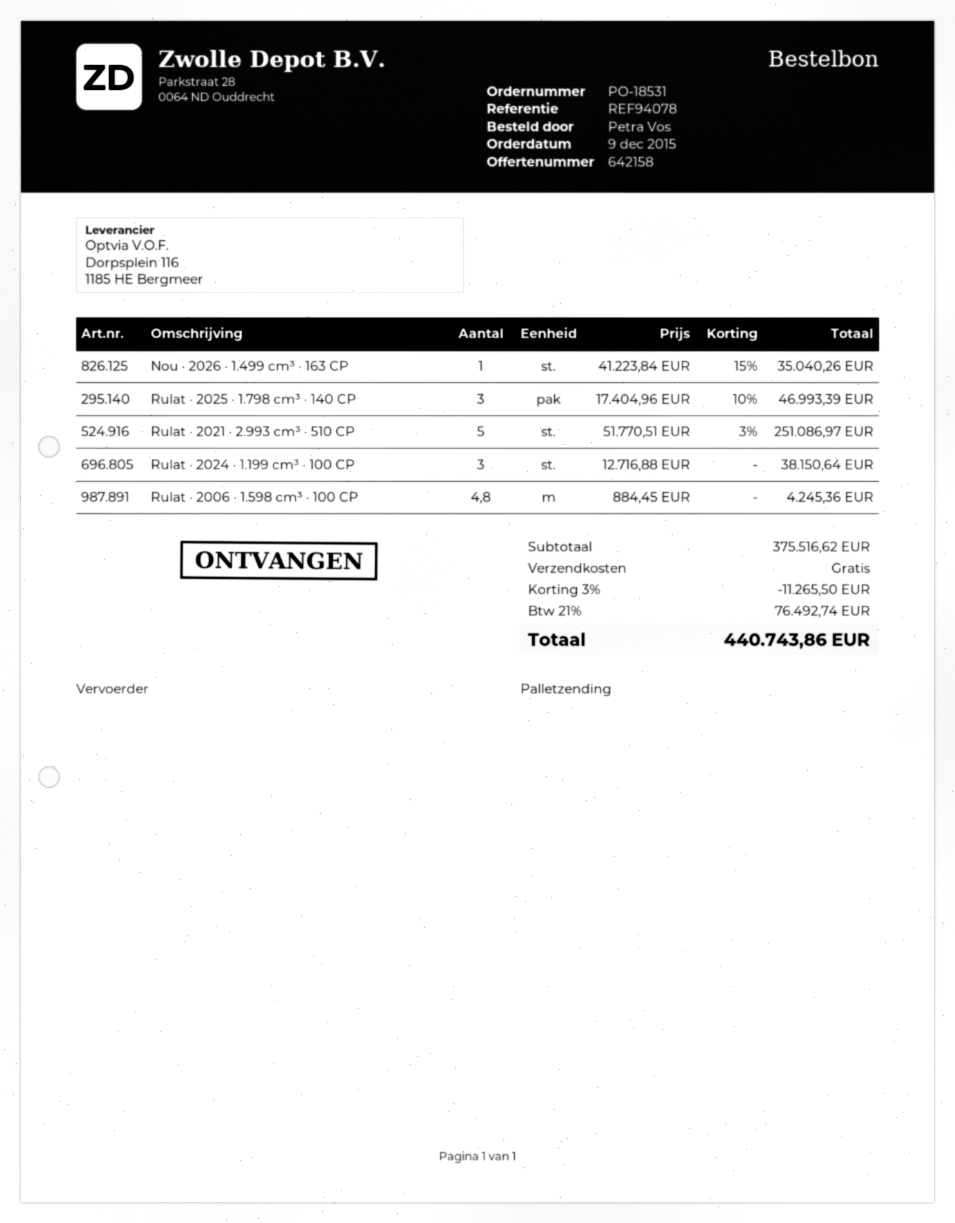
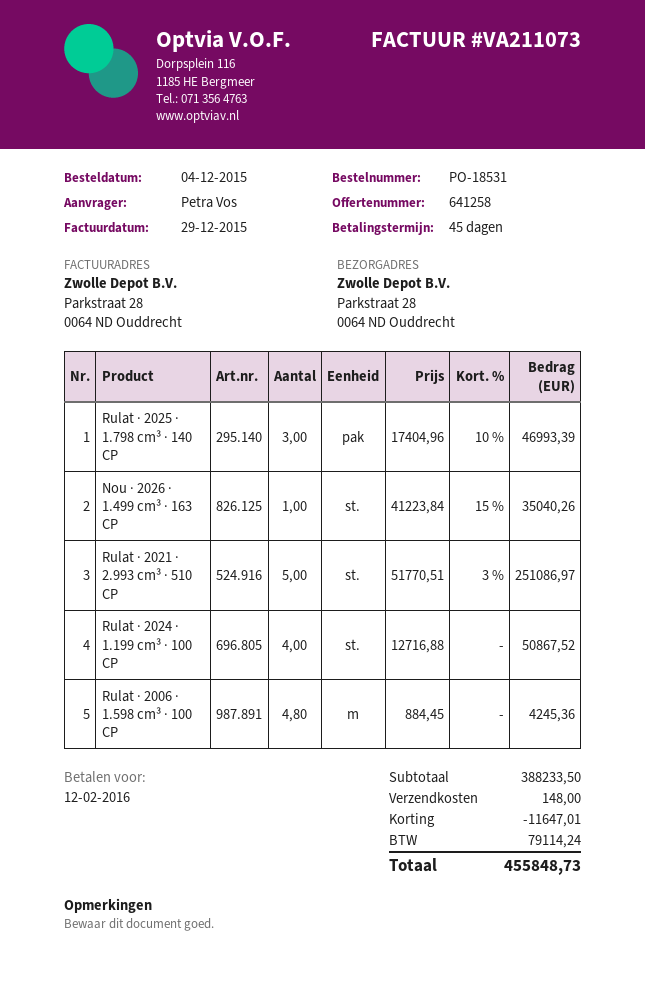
quote number: 642158 -> 641258
order date: 2015-12-09 -> 2015-12-04
Rulat · 2024 · 1.199 cm³ · 100 CP: 3 x 12716.88 = 38150.64 -> 4 x 12716.88 = 50867.52
subtotal: 375516.62 -> 388233.50
discount: 11265.50 -> 11647.01
shipping: 0.00 -> 148.00
tax: 76492.74 -> 79114.24
total: 440743.86 -> 455848.73

